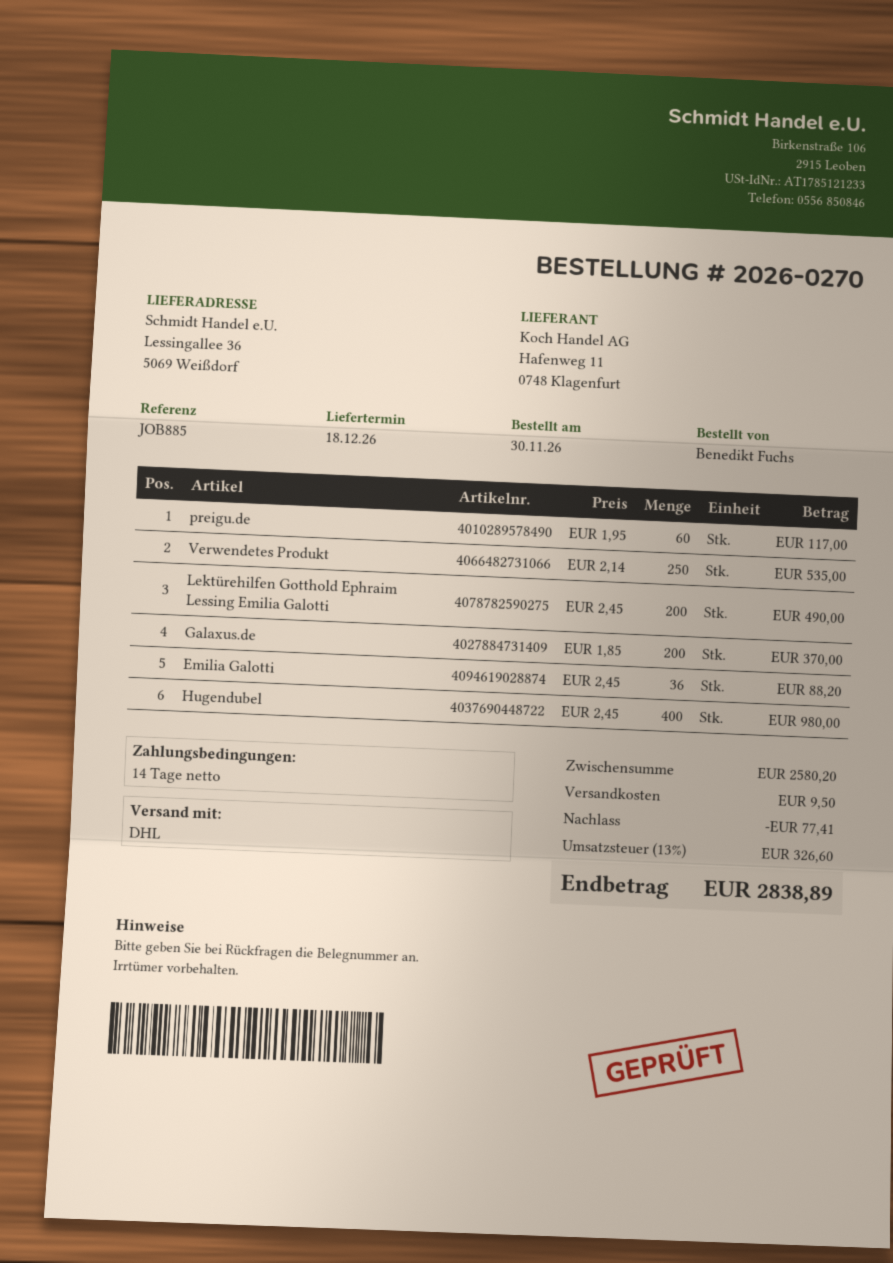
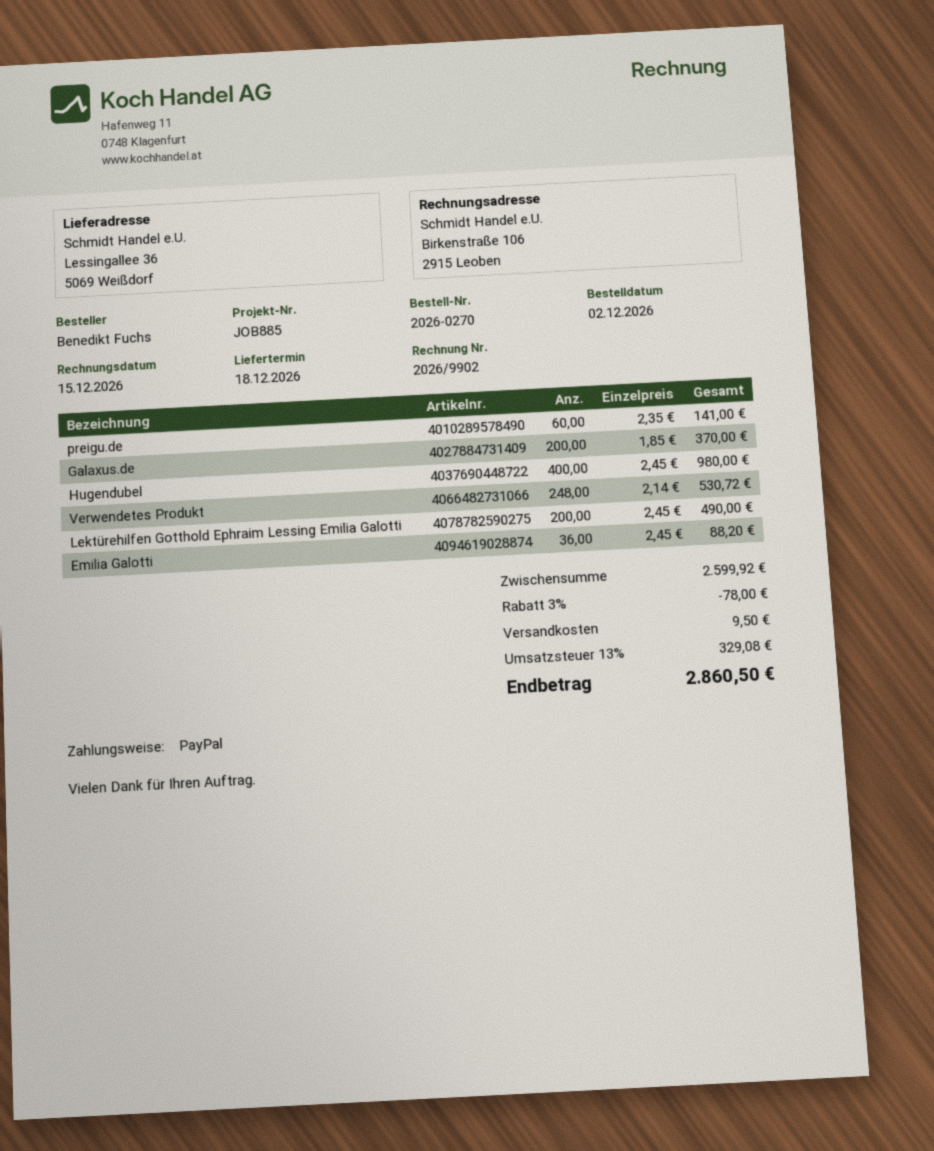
order date: 2026-11-30 -> 2026-12-02
preigu.de: 60 x 1.95 = 117.00 -> 60 x 2.35 = 141.00
Verwendetes Produkt: 250 x 2.14 = 535.00 -> 248 x 2.14 = 530.72
subtotal: 2580.20 -> 2599.92
discount: 77.41 -> 78.00
tax: 13% = 326.60 -> 13% = 329.08
total: 2838.89 -> 2860.50

